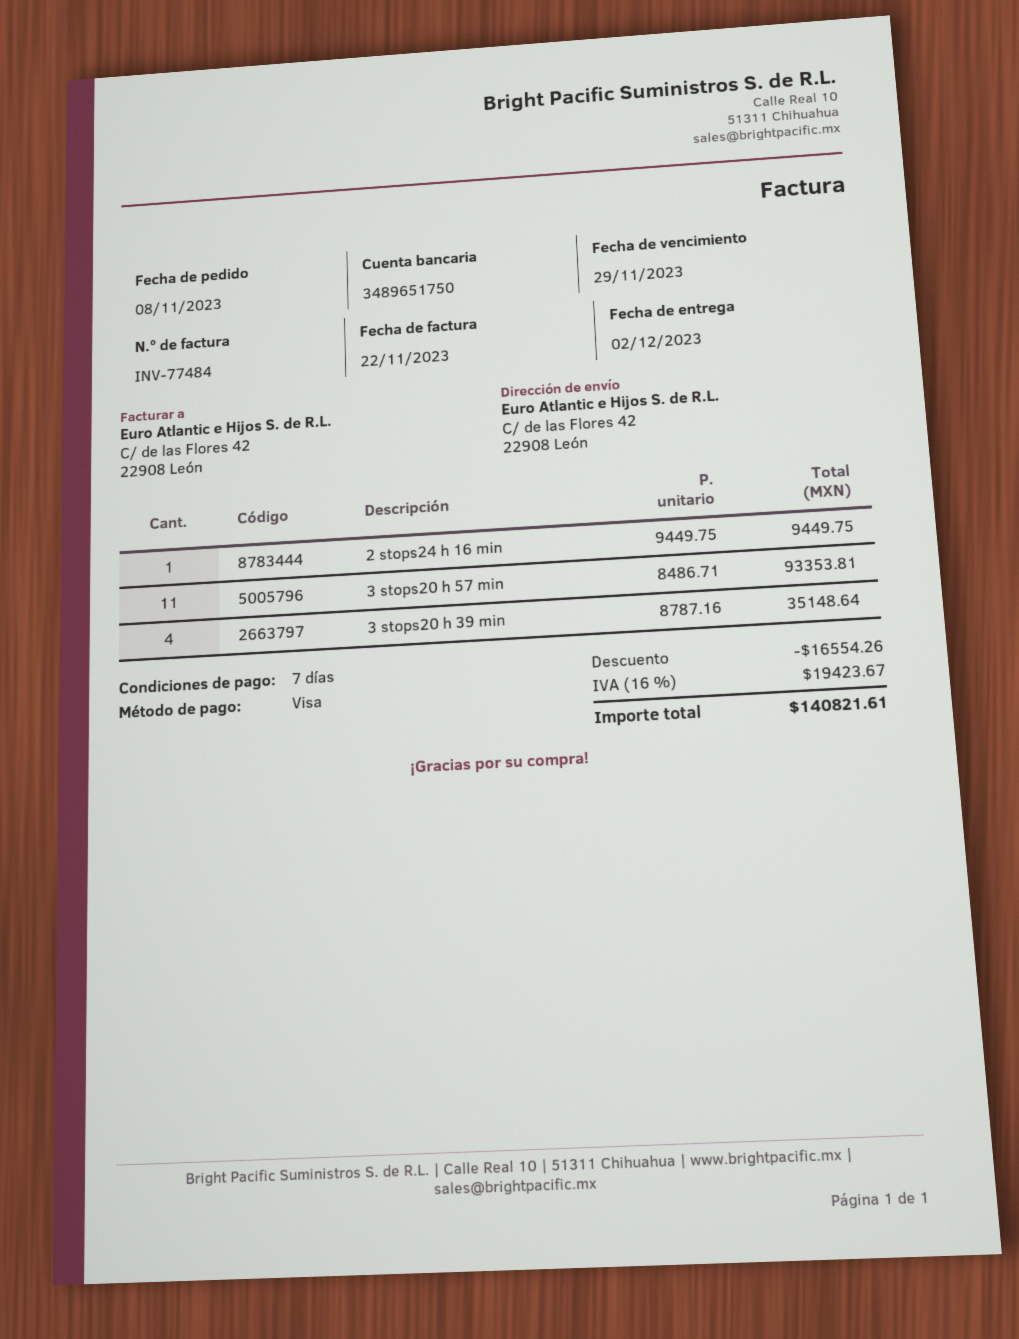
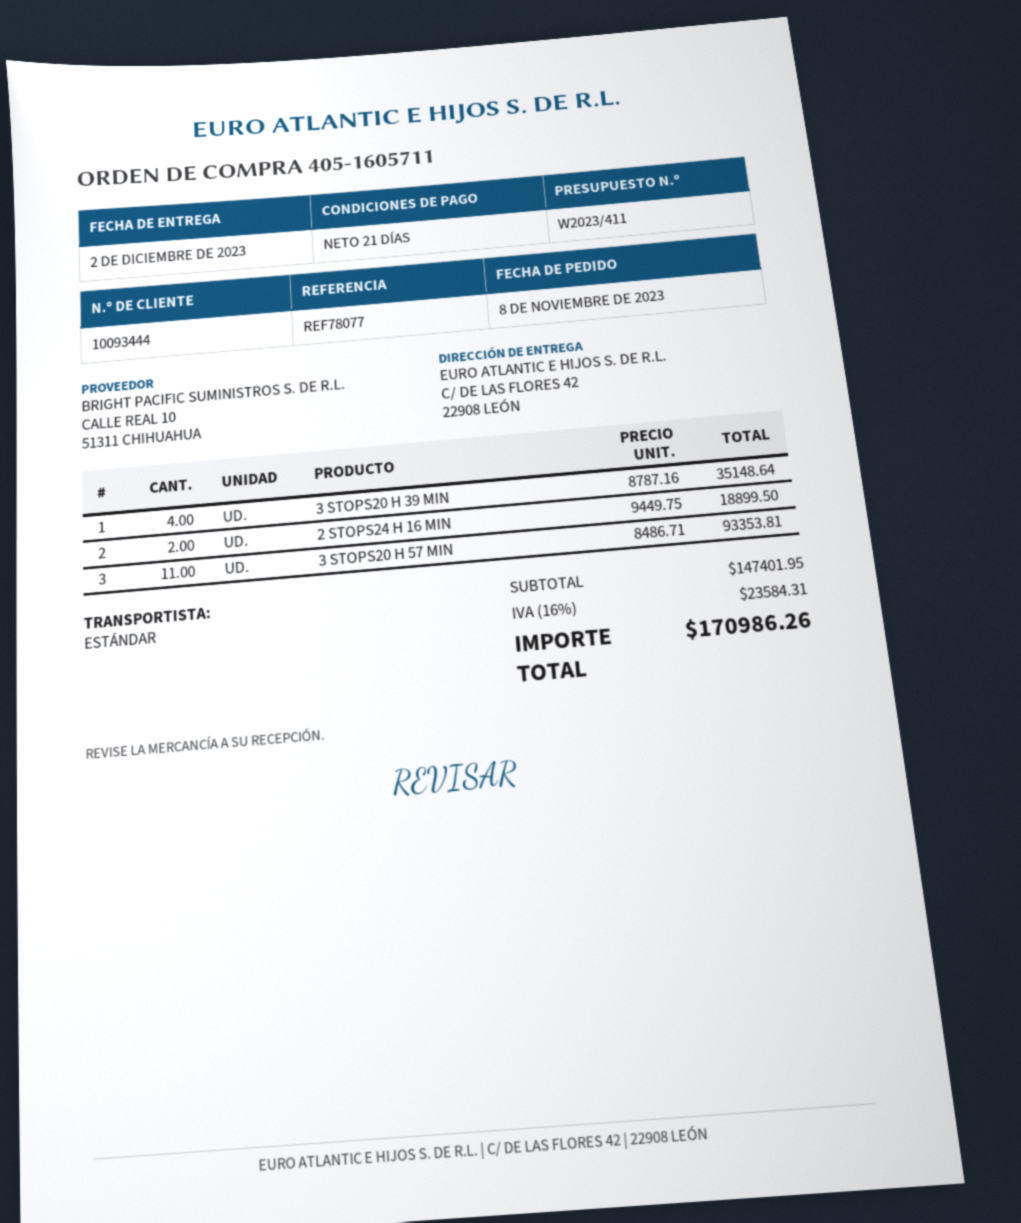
payment terms: 7 days -> 21 days
2 stops24 h 16 min: 1 x 9449.75 = 9449.75 -> 2 x 9449.75 = 18899.50
discount: 16554.26 -> none
tax: 16% = 19423.67 -> 16% = 23584.31
total: 140821.61 -> 170986.26

